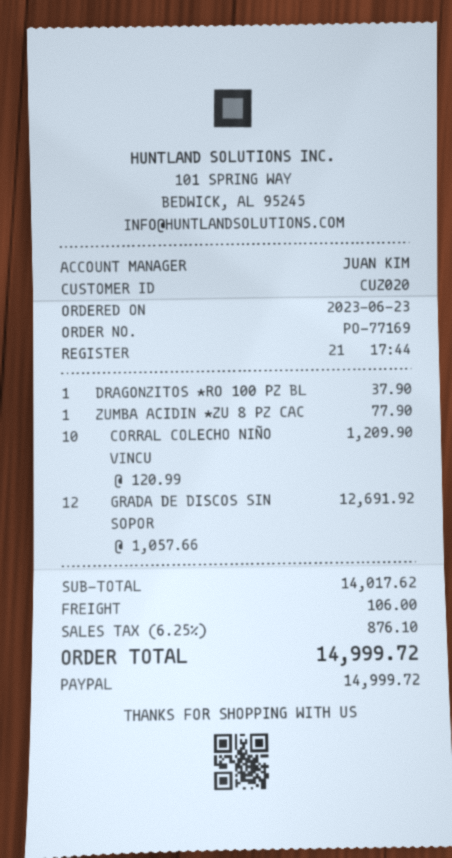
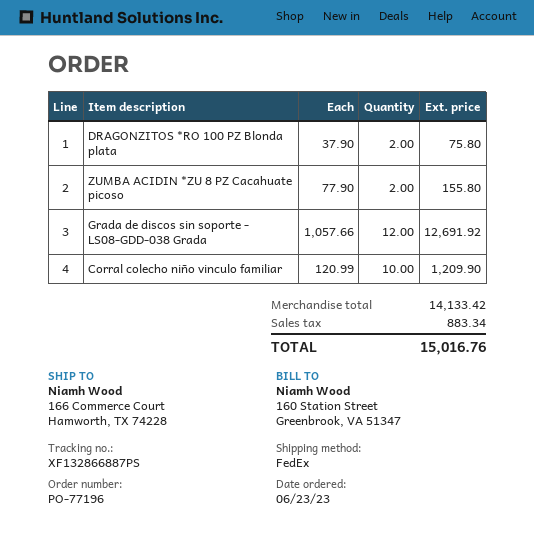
order number: PO-77169 -> PO-77196
DRAGONZITOS *RO 100 PZ BL: 1 x 37.90 = 37.90 -> 2 x 37.90 = 75.80
ZUMBA ACIDIN *ZU 8 PZ CAC: 1 x 77.90 = 77.90 -> 2 x 77.90 = 155.80
subtotal: 14017.62 -> 14133.42
shipping: 106.00 -> none
tax: 876.10 -> 883.34
total: 14999.72 -> 15016.76

